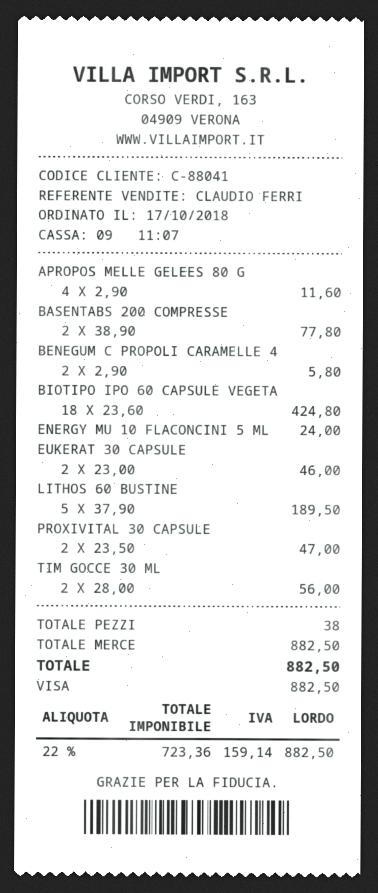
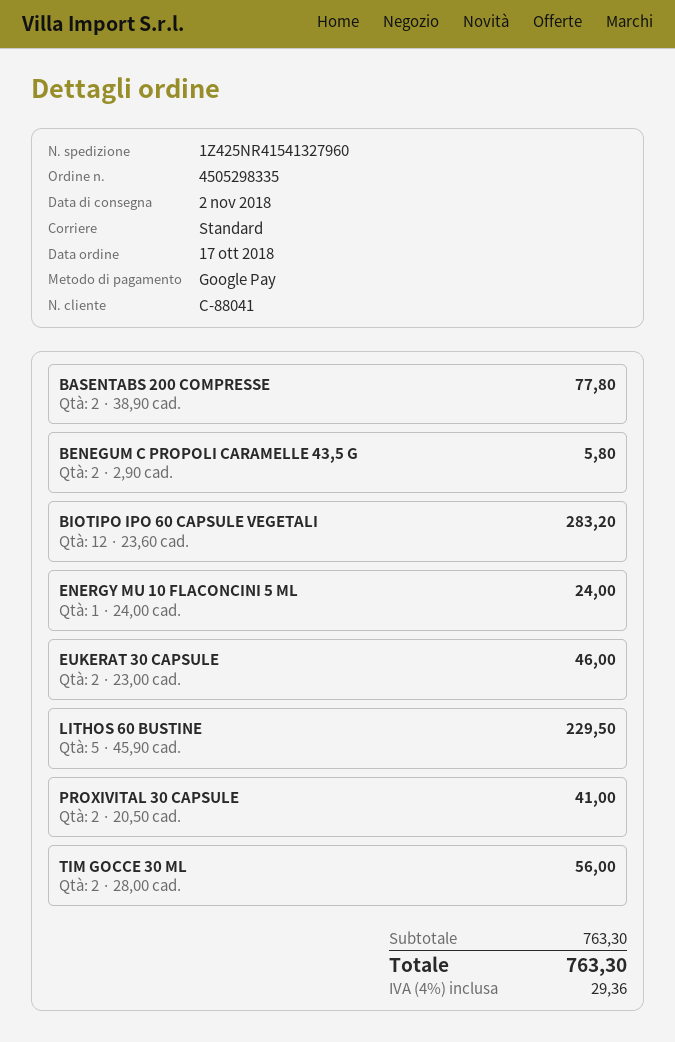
payment method: Visa -> Google Pay
APROPOS MELLE GELEES 80 G: 4 x 2.90 = 11.60 -> none
BIOTIPO IPO 60 CAPSULE VEGETA: 18 x 23.60 = 424.80 -> 12 x 23.60 = 283.20
LITHOS 60 BUSTINE: 5 x 37.90 = 189.50 -> 5 x 45.90 = 229.50
PROXIVITAL 30 CAPSULE: 2 x 23.50 = 47.00 -> 2 x 20.50 = 41.00
subtotal: 882.50 -> 763.30
tax: 22% = 159.14 -> 4% = 29.36
total: 882.50 -> 763.30

